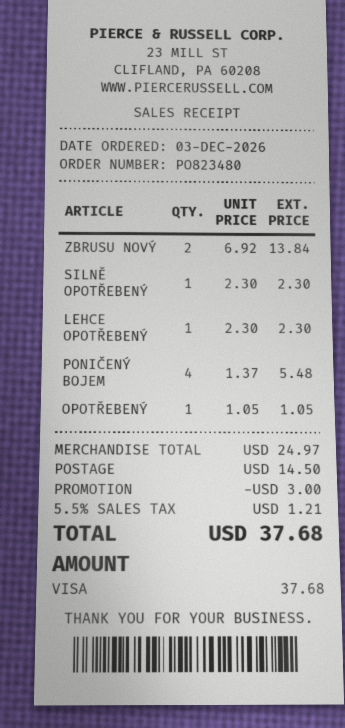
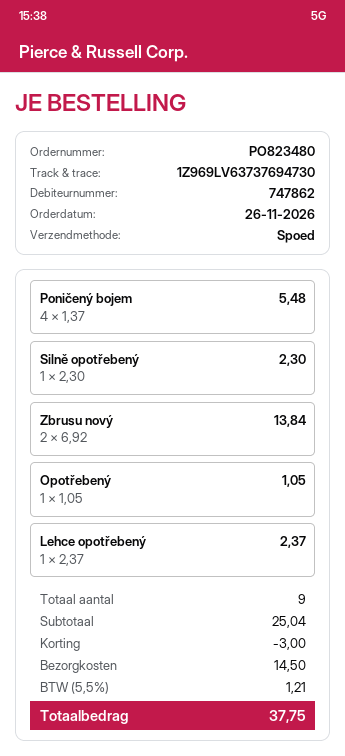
order date: 2026-12-03 -> 2026-11-26
LEHCE OPOTŘEBENÝ: 1 x 2.30 = 2.30 -> 1 x 2.37 = 2.37
subtotal: 24.97 -> 25.04
total: 37.68 -> 37.75

